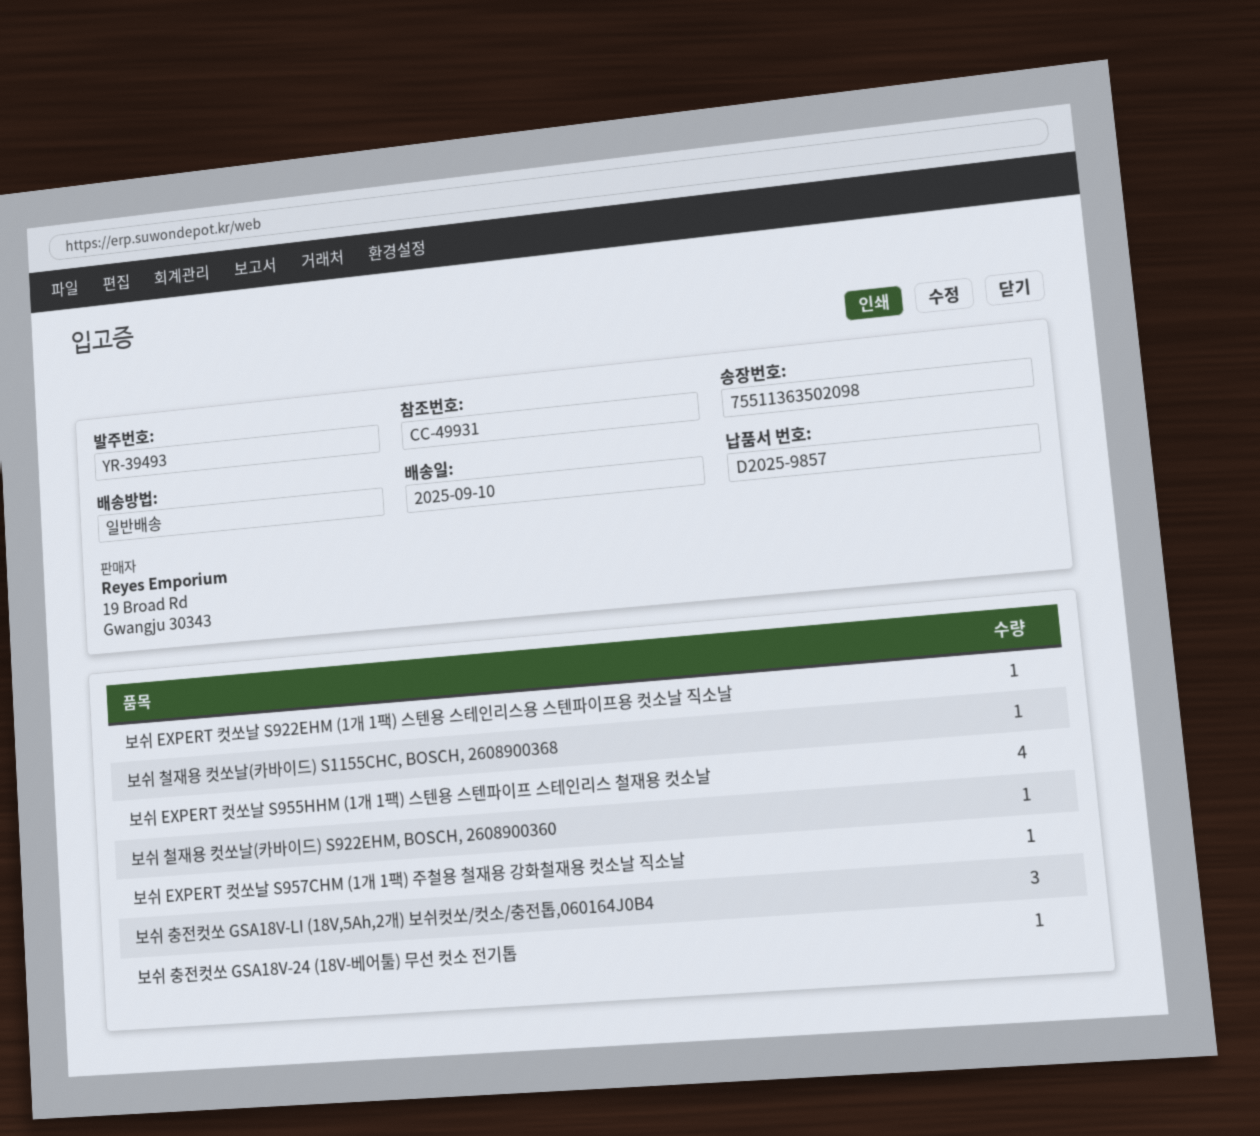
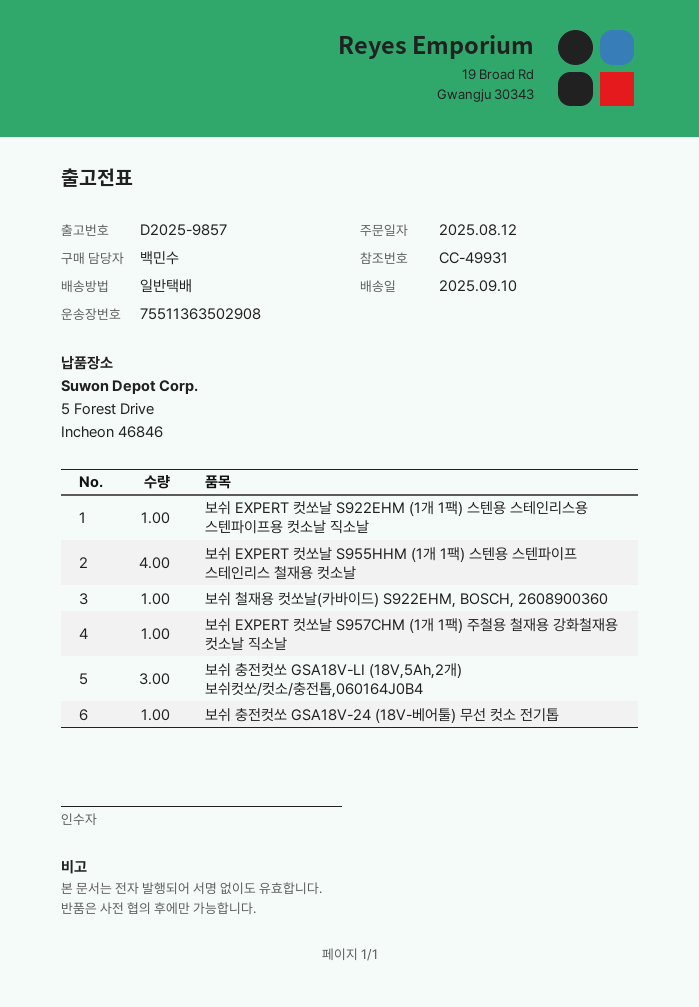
tracking number: 75511363502098 -> 75511363502908
보쉬 철재용 컷쏘날(카바이드) S1155CHC, BOSCH, 2608900368: 1 -> none

